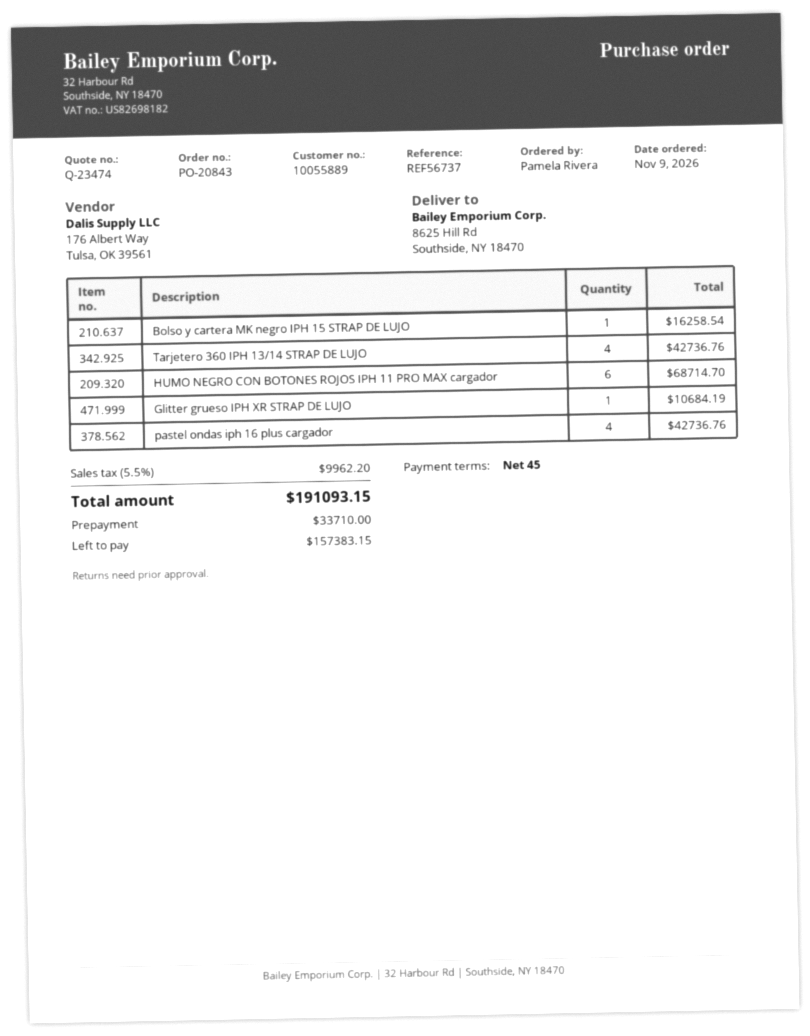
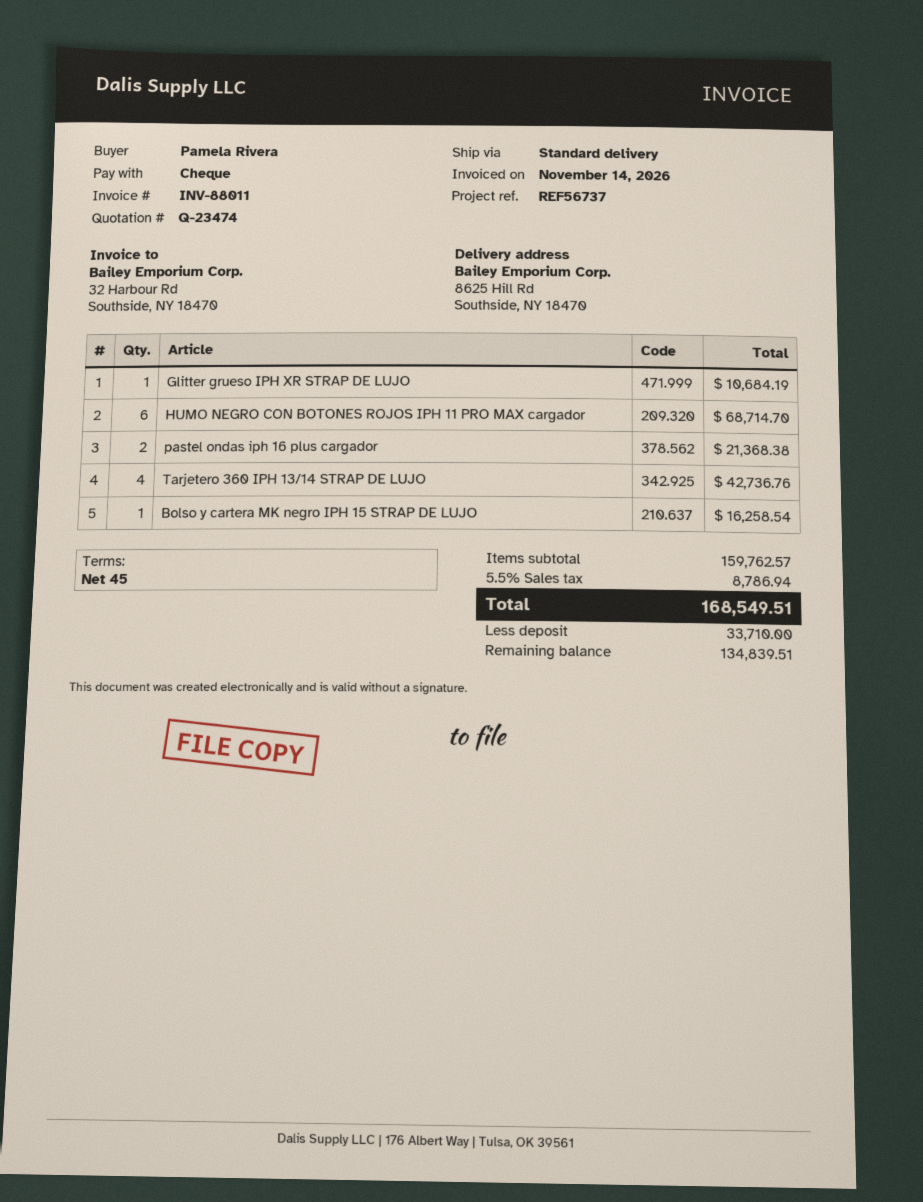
pastel ondas iph 16 plus cargador: 4 for 42736.76 -> 2 for 21368.38
tax: 5.5% = 9962.20 -> 5.5% = 8786.94
total: 191093.15 -> 168549.51
balance: 157383.15 -> 134839.51

